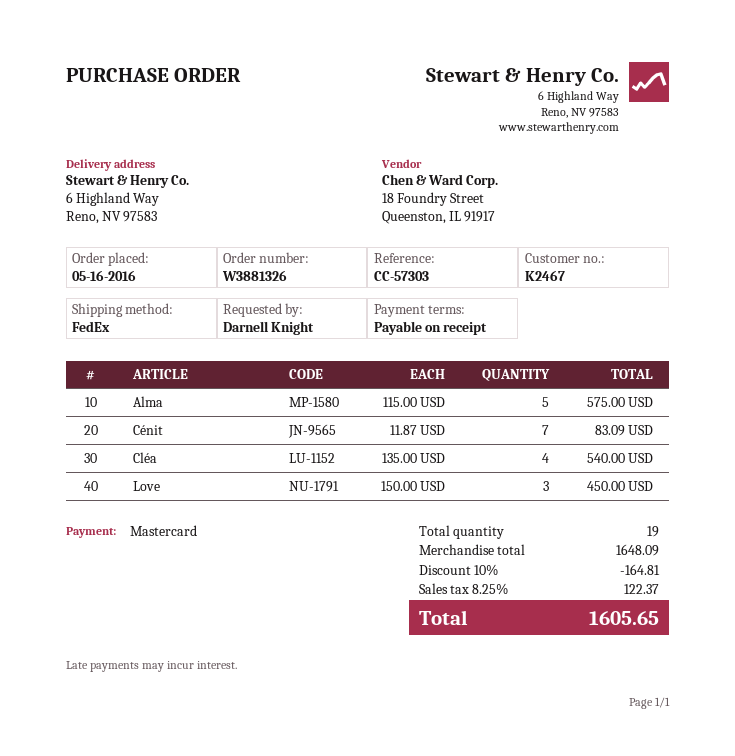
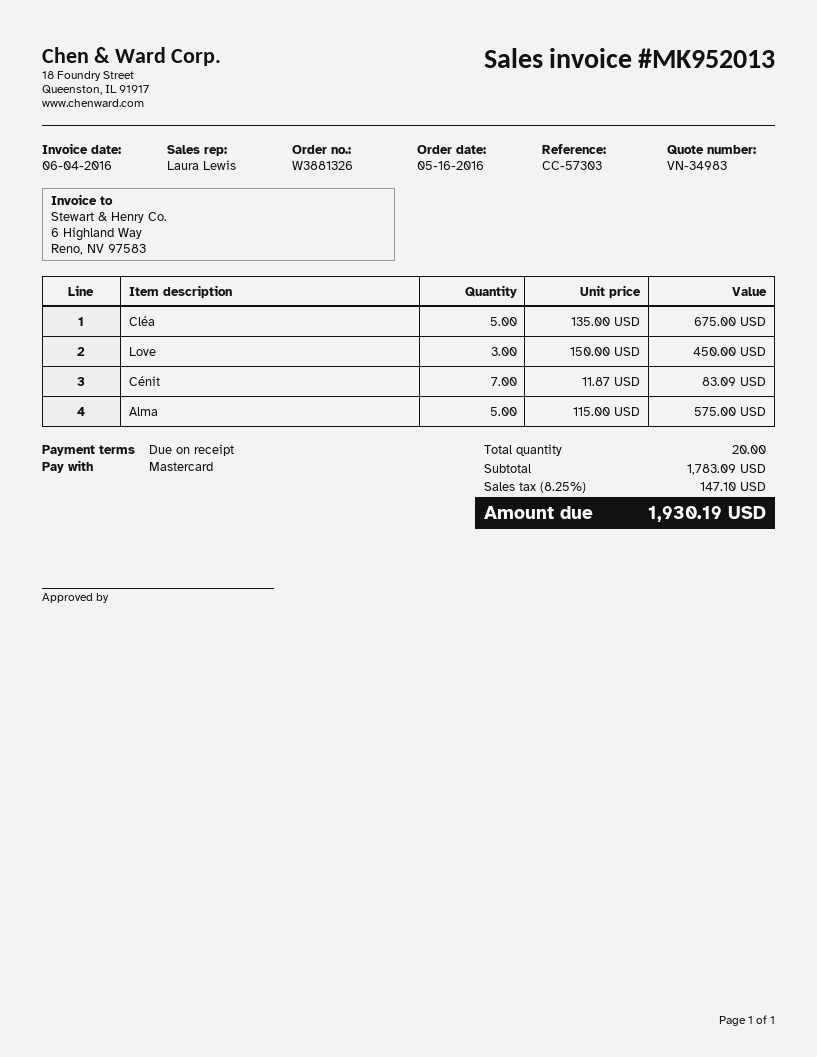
Cléa: 4 x 135.00 = 540.00 -> 5 x 135.00 = 675.00
total quantity: 19 -> 20
subtotal: 1648.09 -> 1783.09
discount: 10% = 164.81 -> none
tax: 8.25% = 122.37 -> 8.25% = 147.10
total: 1605.65 -> 1930.19

